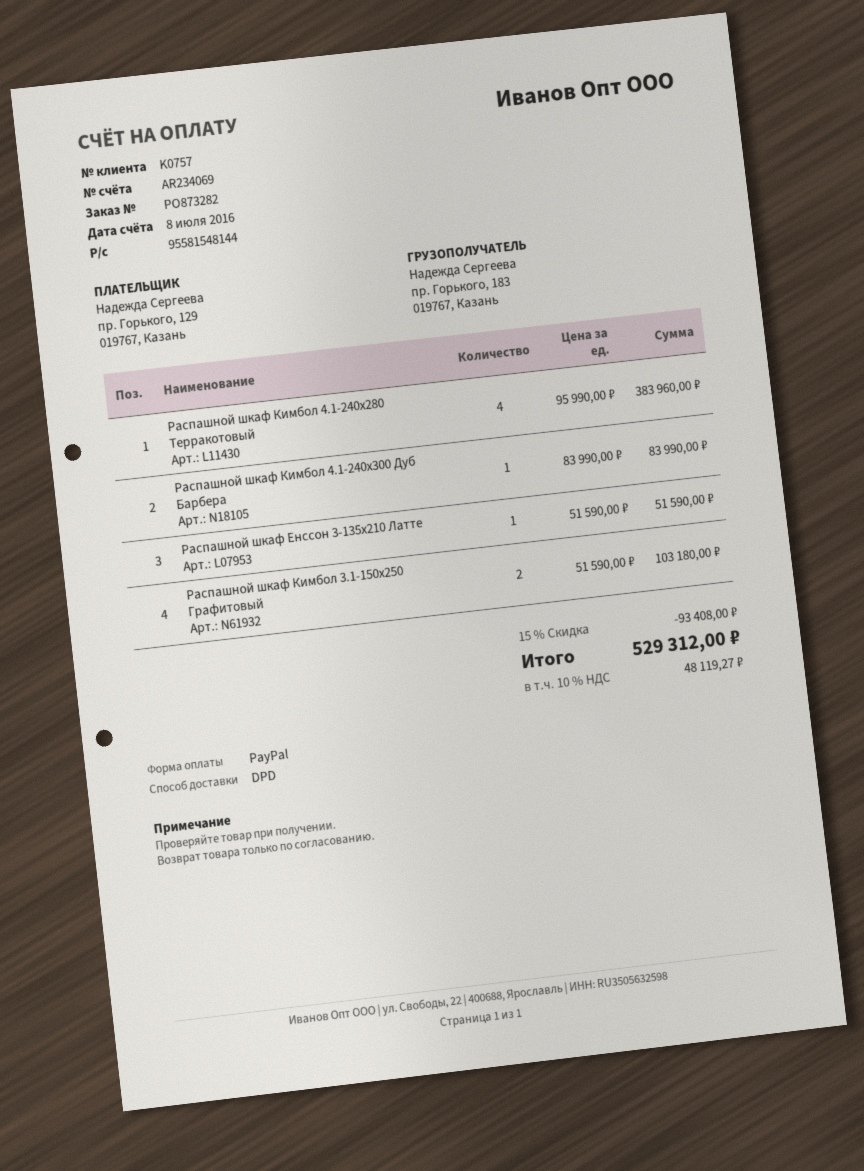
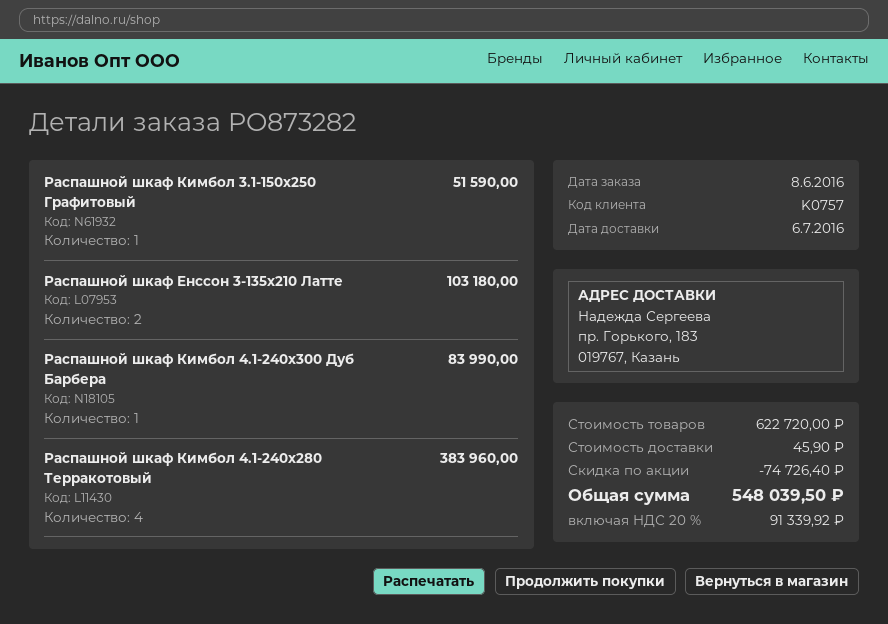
Распашной шкаф Енссон 3-135x210 Латте: 1 for 51590.00 -> 2 for 103180.00
Распашной шкаф Кимбол 3.1-150x250 Графитовый: 2 for 103180.00 -> 1 for 51590.00
discount: 93408.00 -> 74726.40
shipping: none -> 45.90
tax: 10% = 48119.27 -> 20% = 91339.92
total: 529312.00 -> 548039.50

